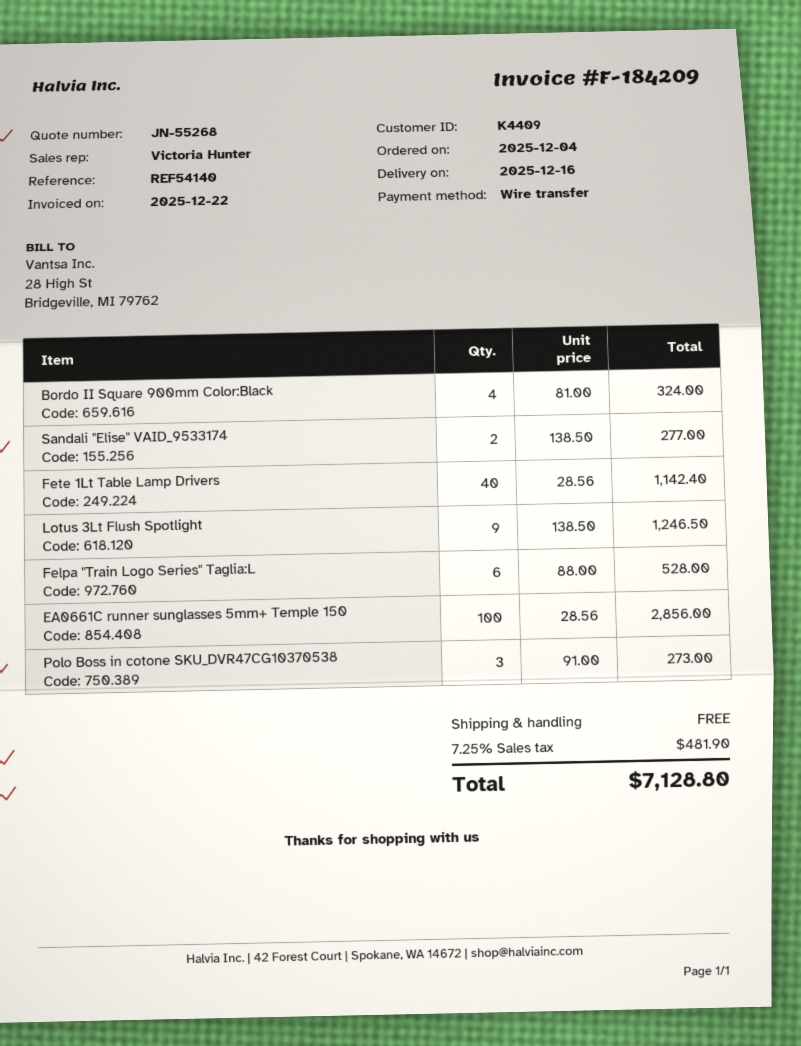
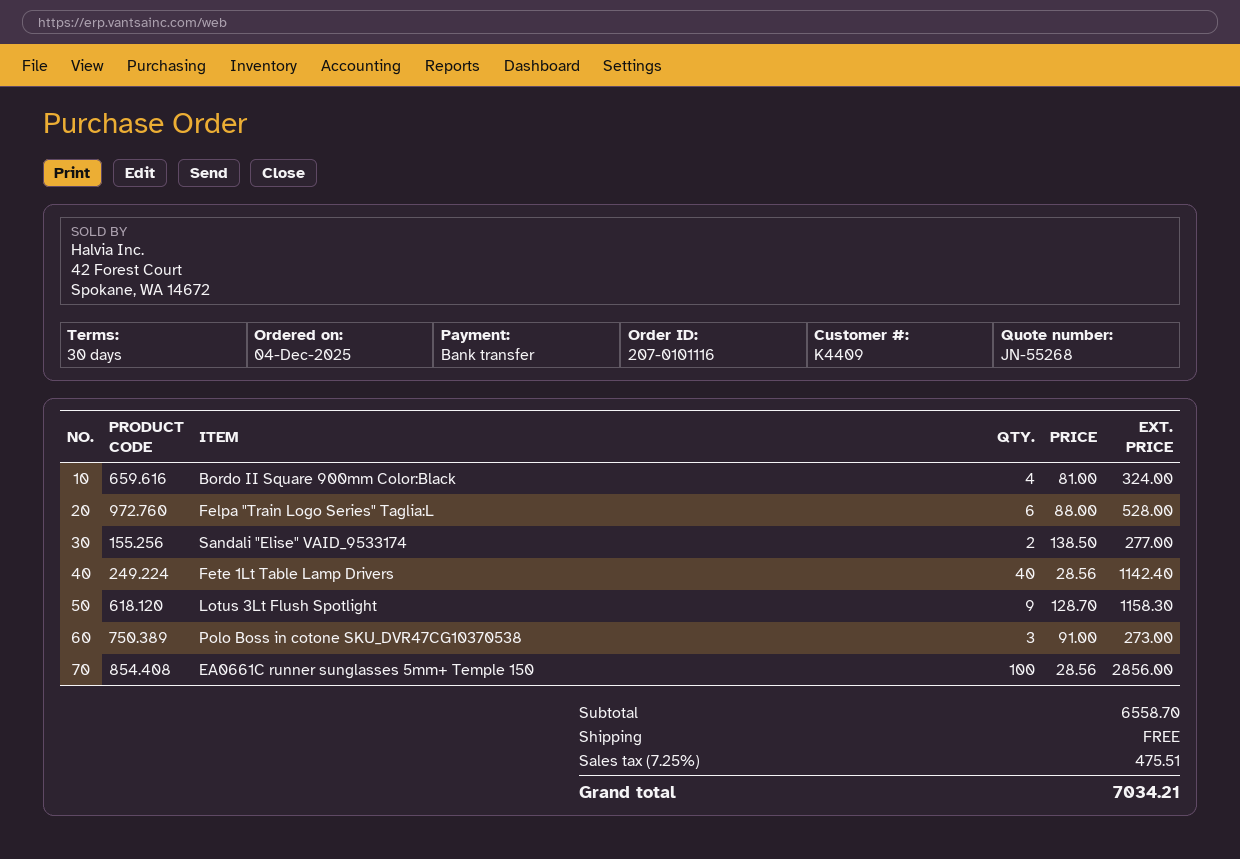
Lotus 3Lt Flush Spotlight: 9 x 138.50 = 1246.50 -> 9 x 128.70 = 1158.30
tax: 7.25% = 481.90 -> 7.25% = 475.51
total: 7128.80 -> 7034.21

